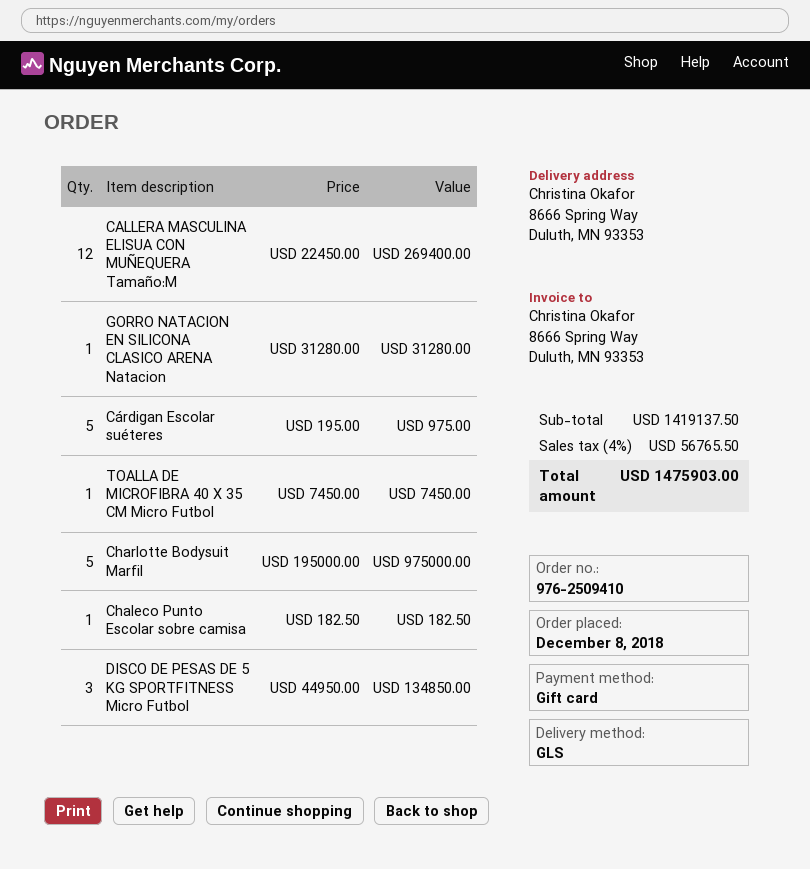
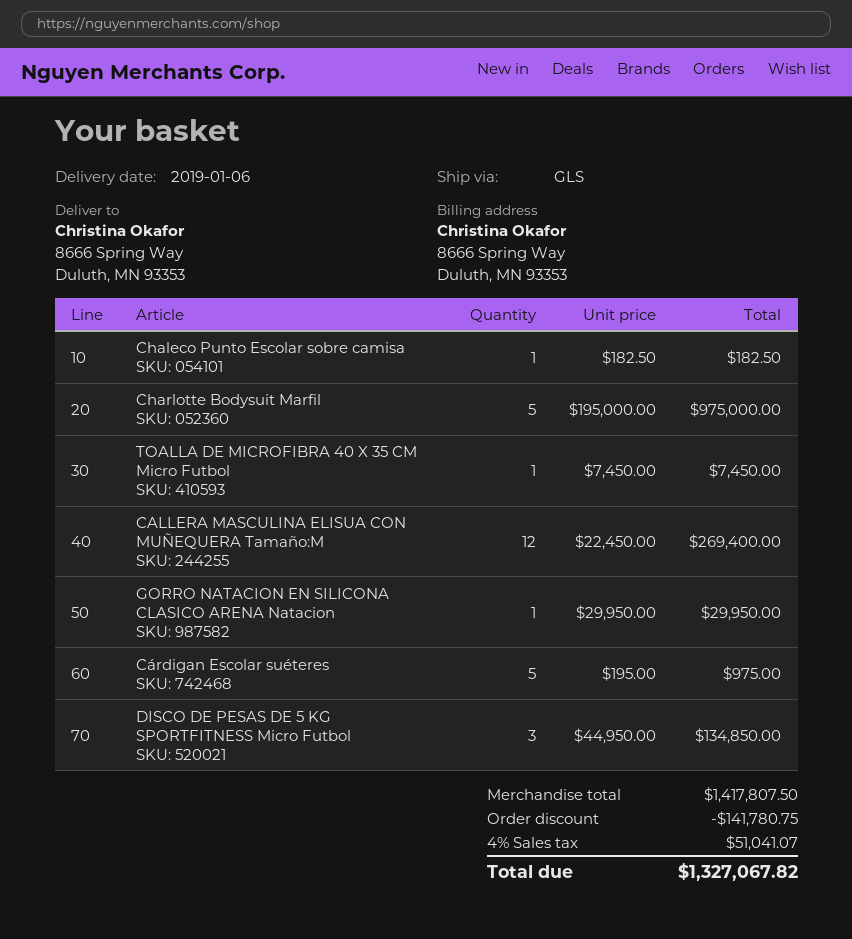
GORRO NATACION EN SILICONA CLASICO ARENA Natacion: 1 x 31280.00 = 31280.00 -> 1 x 29950.00 = 29950.00
subtotal: 1419137.50 -> 1417807.50
discount: none -> 141780.75
tax: 4% = 56765.50 -> 4% = 51041.07
total: 1475903.00 -> 1327067.82

